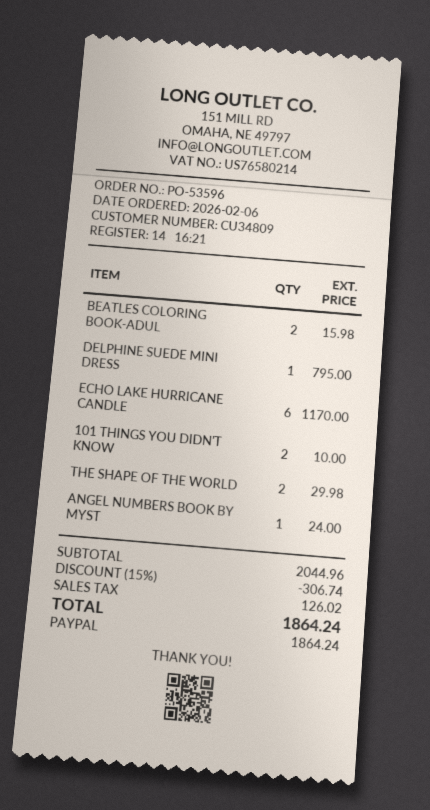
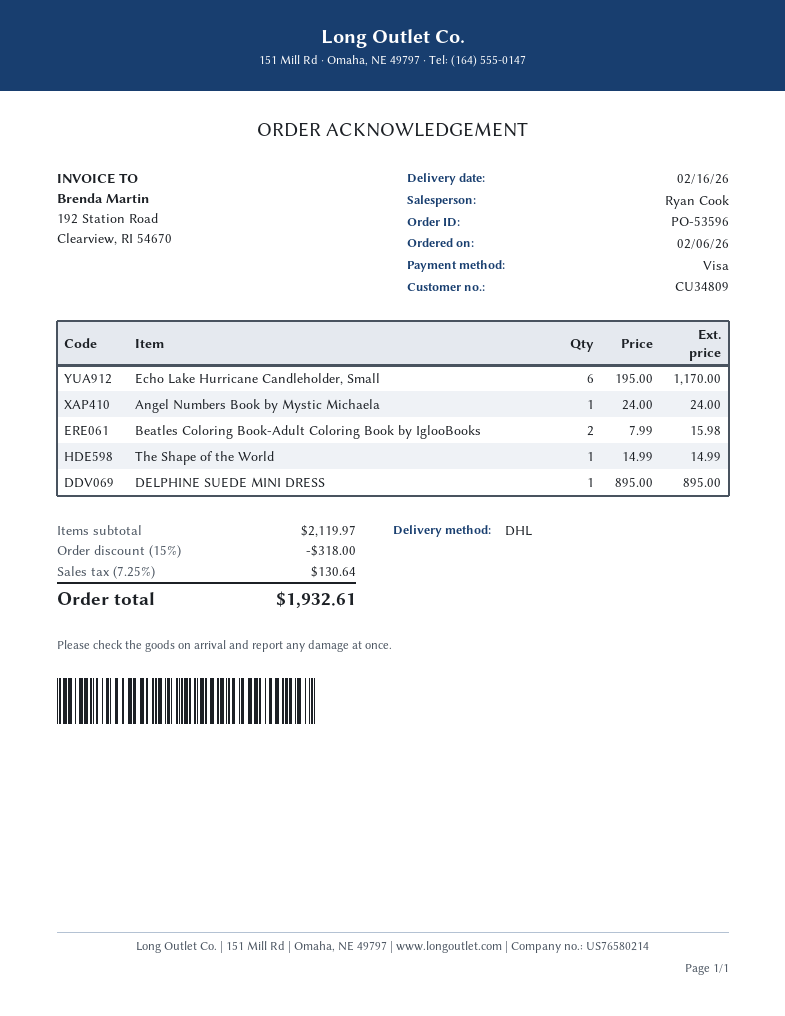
payment method: PayPal -> Visa
DELPHINE SUEDE MINI DRESS: 1 for 795.00 -> 1 for 895.00
101 THINGS YOU DIDN'T KNOW: 2 for 10.00 -> none
THE SHAPE OF THE WORLD: 2 for 29.98 -> 1 for 14.99
subtotal: 2044.96 -> 2119.97
discount: 15% = 306.74 -> 15% = 318.00
tax: 126.02 -> 130.64
total: 1864.24 -> 1932.61

